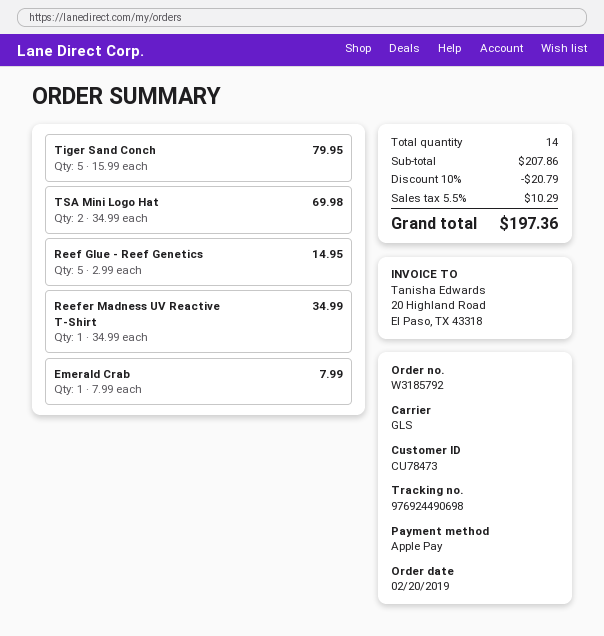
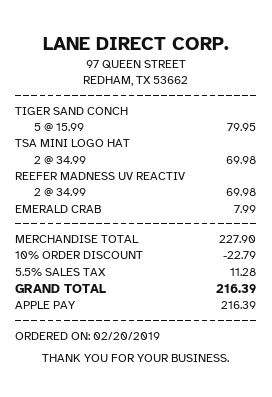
Reef Glue - Reef Genetics: 5 x 2.99 = 14.95 -> none
Reefer Madness UV Reactive T-Shirt: 1 x 34.99 = 34.99 -> 2 x 34.99 = 69.98
subtotal: 207.86 -> 227.90
discount: 10% = 20.79 -> 10% = 22.79
tax: 5.5% = 10.29 -> 5.5% = 11.28
total: 197.36 -> 216.39

